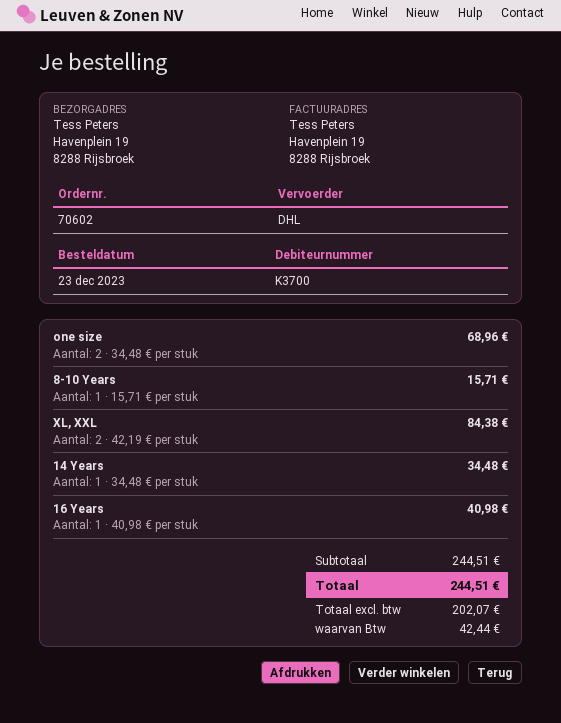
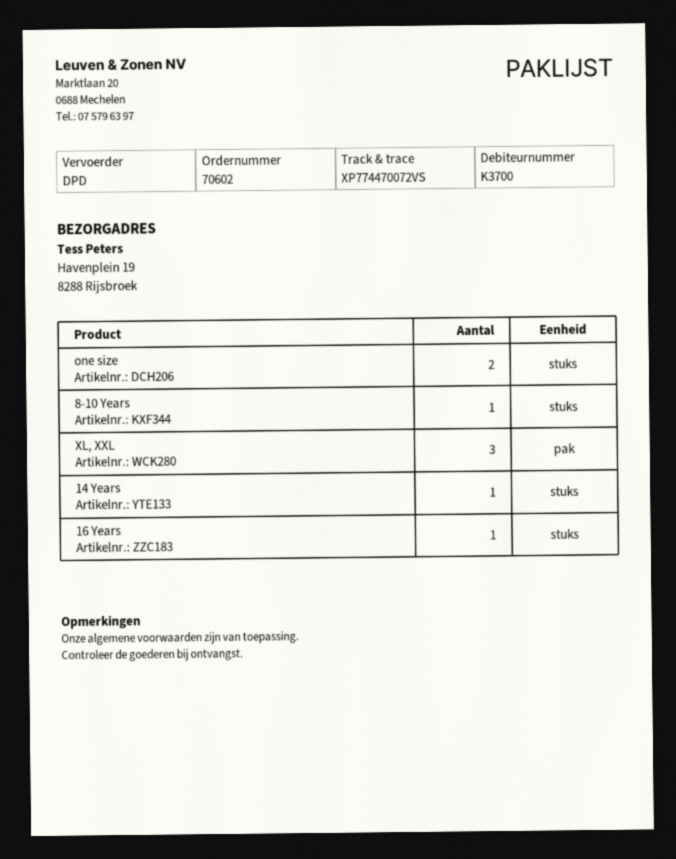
shipping method: DHL -> DPD
XL, XXL: 2 -> 3

